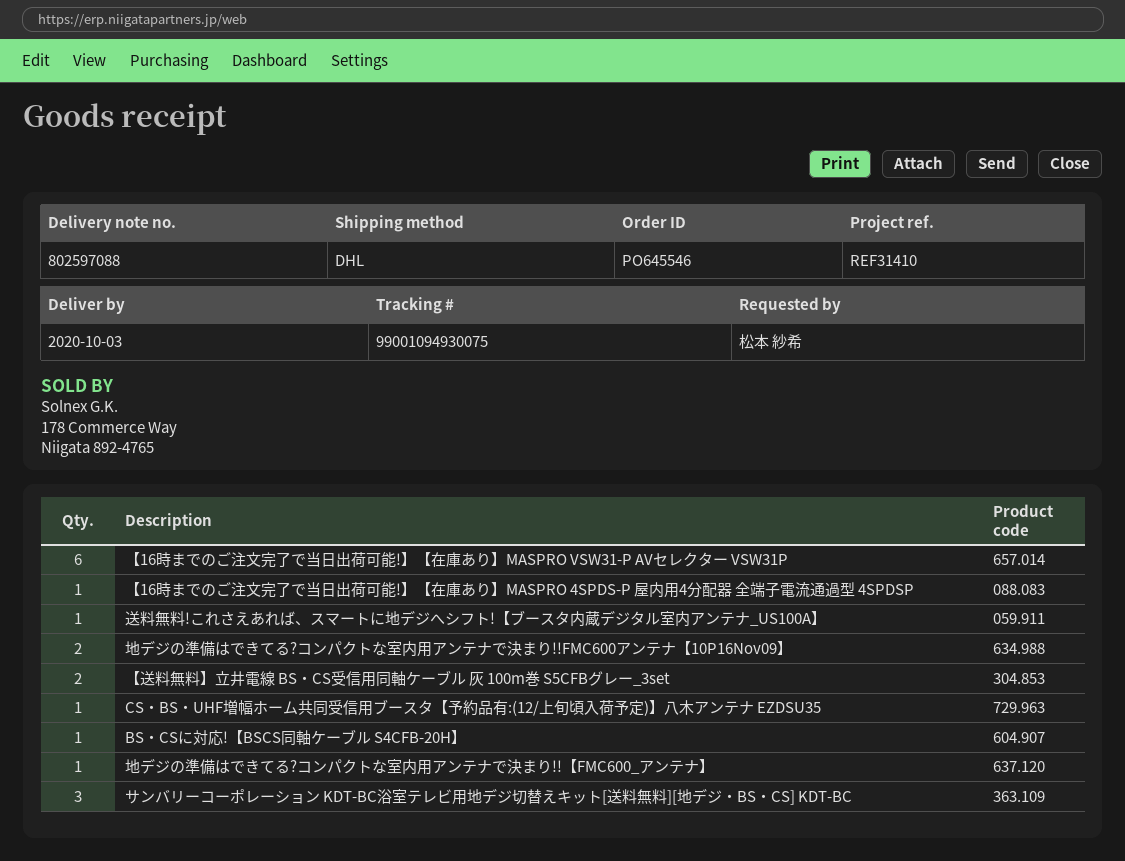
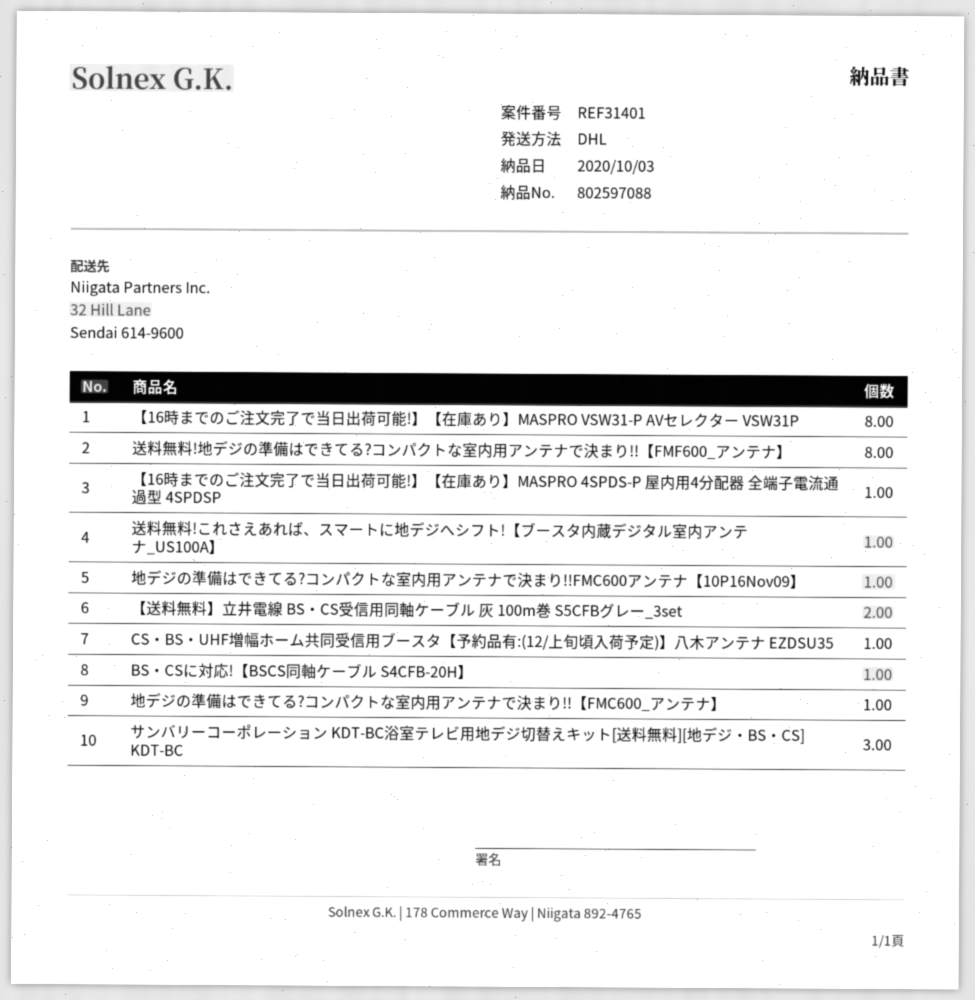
reference: REF31410 -> REF31401
【16時までのご注文完了で当日出荷可能!】【在庫あり】MASPRO VSW31-P AVセレクター VSW31P: 6 -> 8
地デジの準備はできてる?コンパクトな室内用アンテナで決まり!!FMC600アンテナ【10P16Nov09】: 2 -> 1
送料無料!地デジの準備はできてる?コンパクトな室内用アンテナで決まり!!【FMF600_アンテナ】: none -> 8

